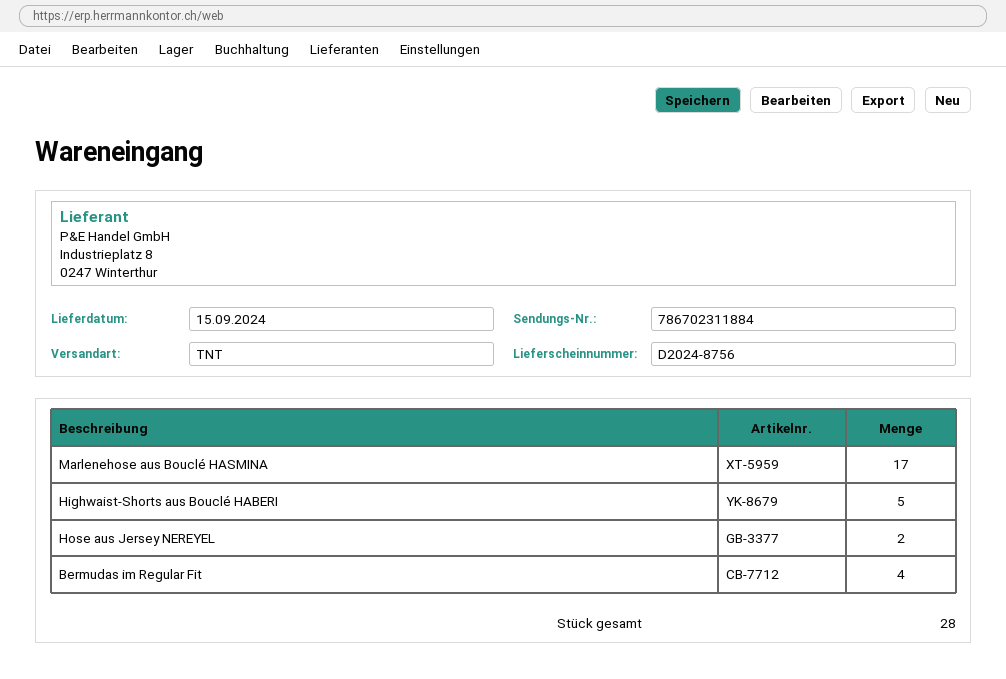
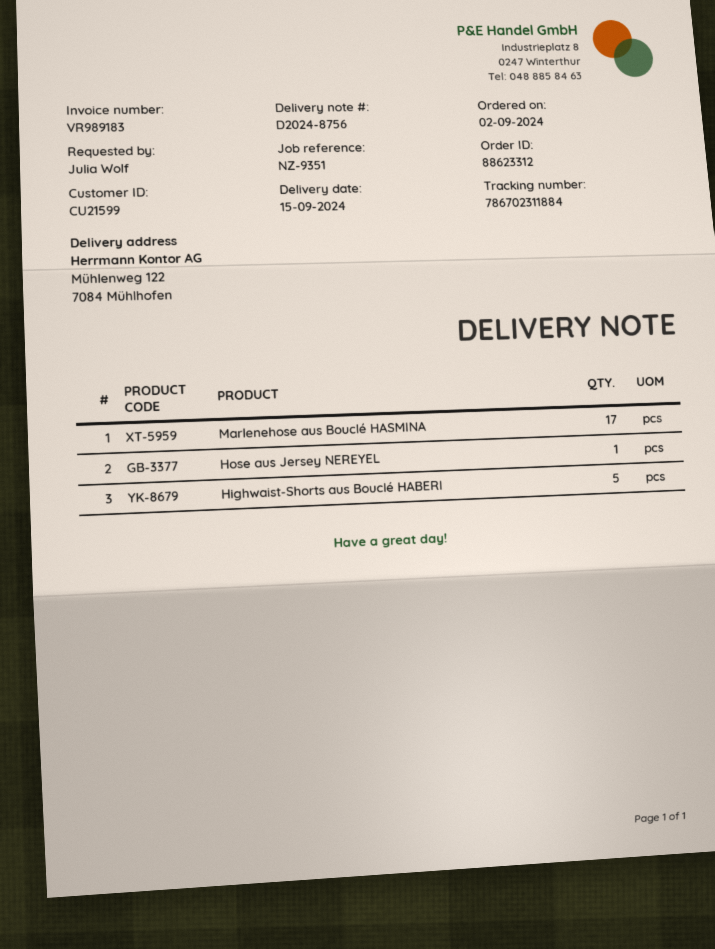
Hose aus Jersey NEREYEL: 2 -> 1
Bermudas im Regular Fit: 4 -> none

